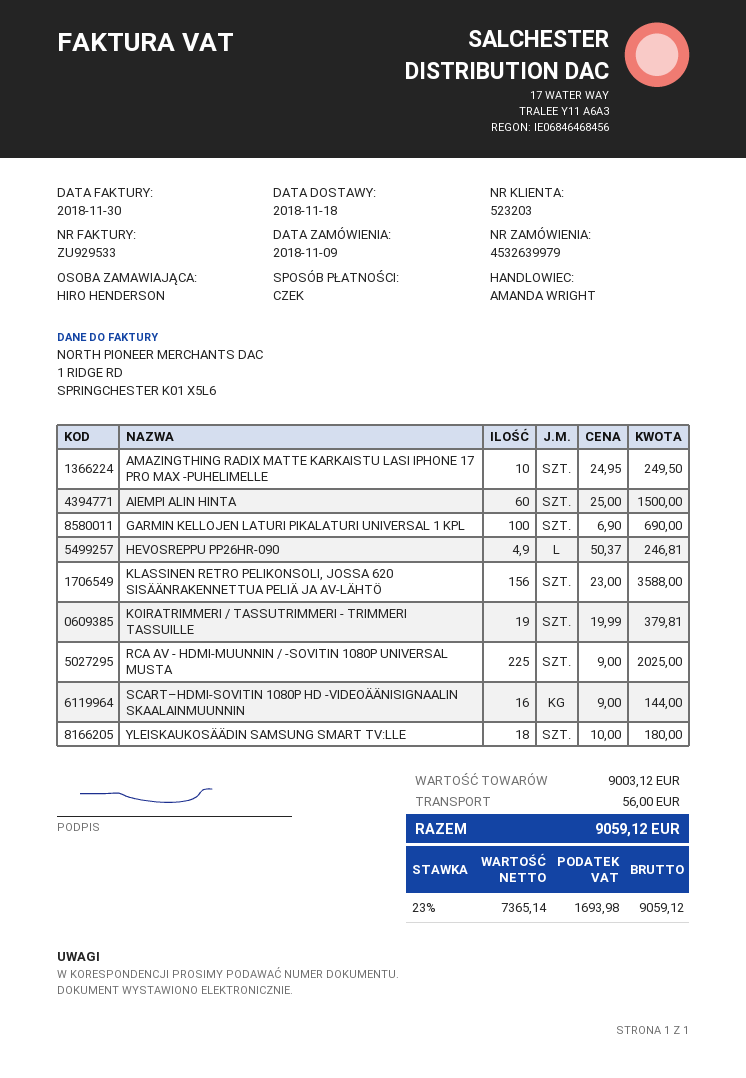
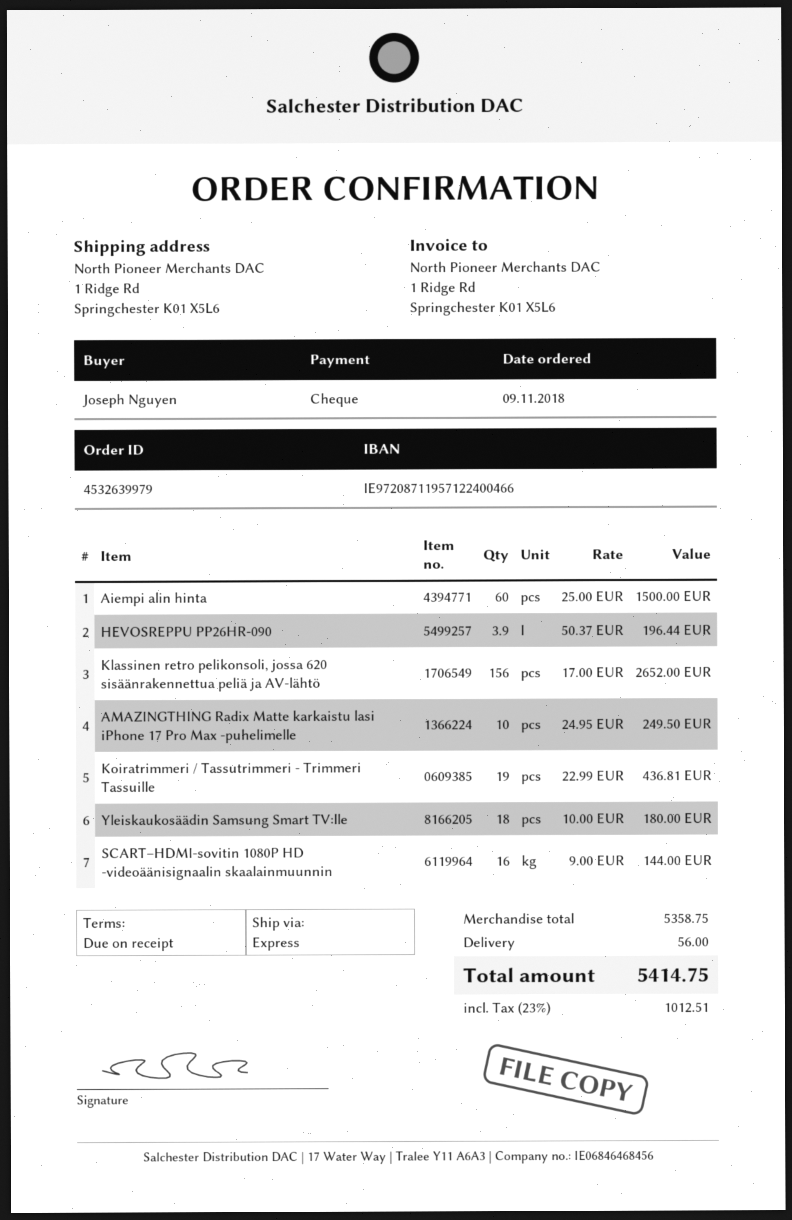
ordered by: HIRO HENDERSON -> Joseph Nguyen
GARMIN KELLOJEN LATURI PIKALATURI UNIVERSAL 1 KPL: 100 x 6.90 = 690.00 -> none
HEVOSREPPU PP26HR-090: 4.9 x 50.37 = 246.81 -> 3.9 x 50.37 = 196.44
KLASSINEN RETRO PELIKONSOLI, JOSSA 620 SISÄÄNRAKENNETTUA PELIÄ JA AV-LÄHTÖ: 156 x 23.00 = 3588.00 -> 156 x 17.00 = 2652.00
KOIRATRIMMERI / TASSUTRIMMERI - TRIMMERI TASSUILLE: 19 x 19.99 = 379.81 -> 19 x 22.99 = 436.81
RCA AV - HDMI-MUUNNIN / -SOVITIN 1080P UNIVERSAL MUSTA: 225 x 9.00 = 2025.00 -> none
subtotal: 9003.12 -> 5358.75
tax: 23% = 1693.98 -> 23% = 1012.51
total: 9059.12 -> 5414.75

